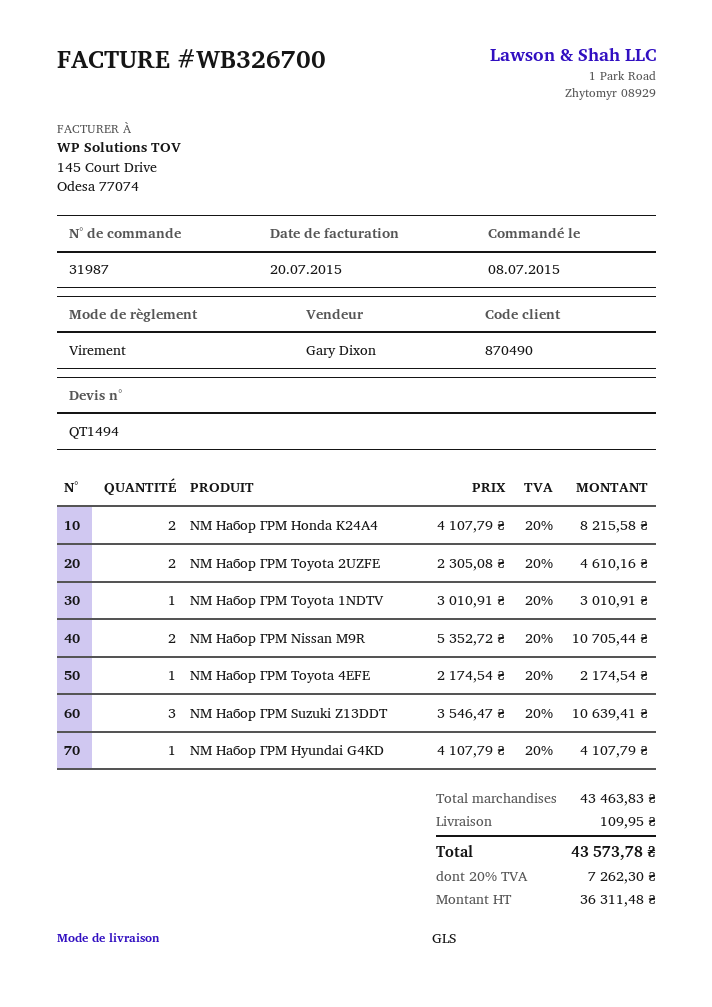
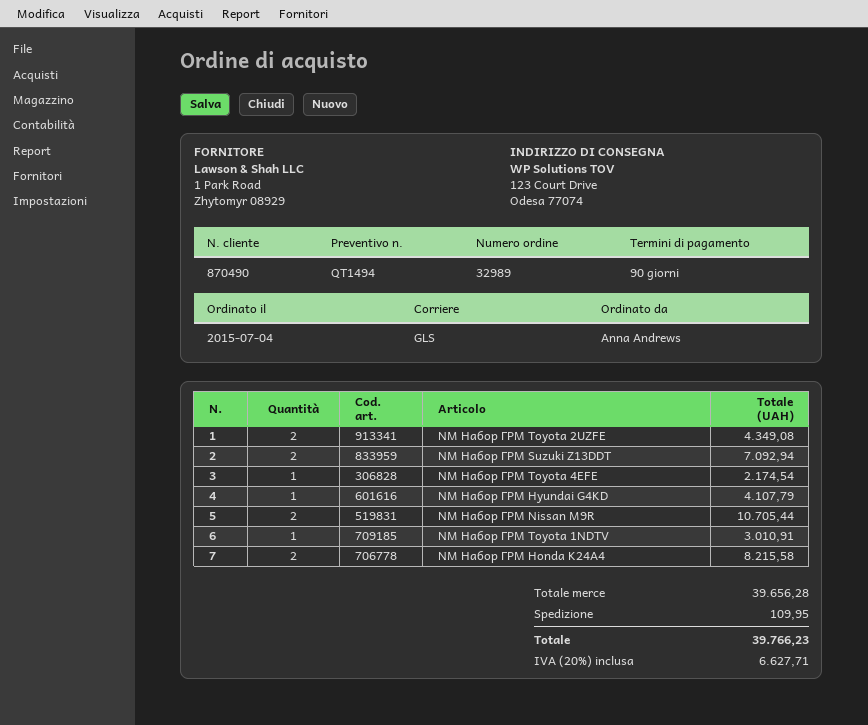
order number: 31987 -> 32989
order date: 2015-07-08 -> 2015-07-04
NM Набор ГРМ Toyota 2UZFE: 2 for 4610.16 -> 2 for 4349.08
NM Набор ГРМ Suzuki Z13DDT: 3 for 10639.41 -> 2 for 7092.94
subtotal: 43463.83 -> 39656.28
tax: 20% = 7262.30 -> 20% = 6627.71
total: 43573.78 -> 39766.23

